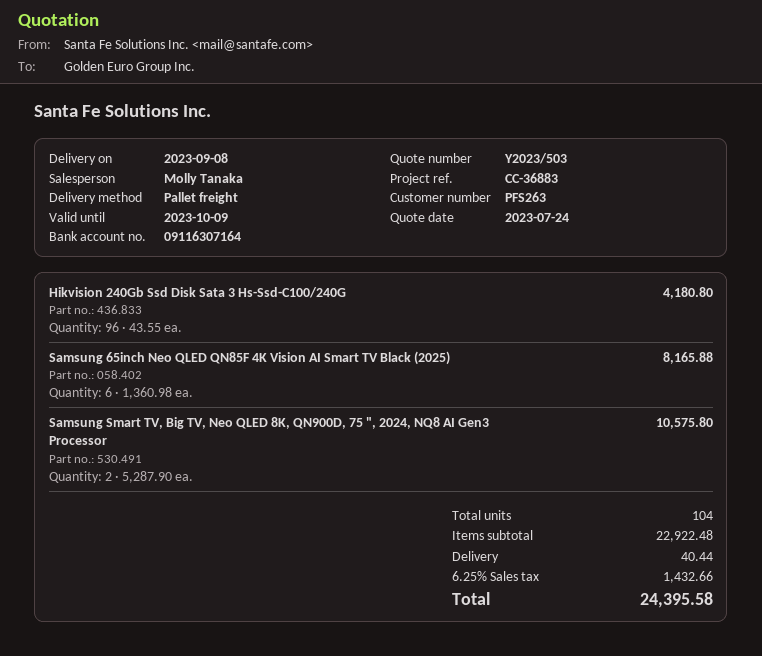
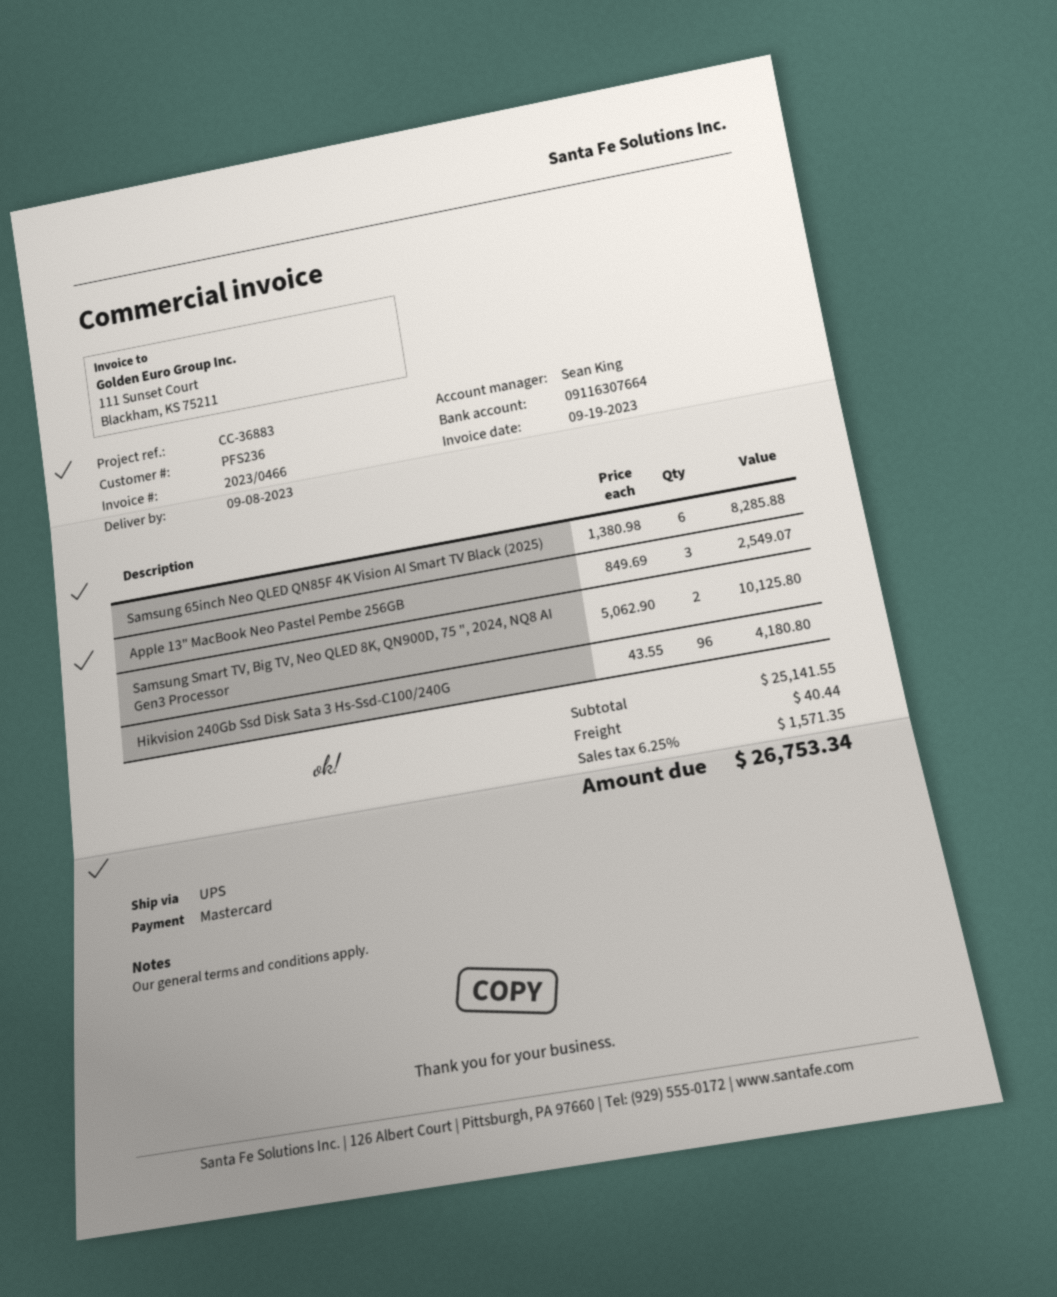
customer number: PFS263 -> PFS236
sales rep: Molly Tanaka -> Sean King
bank account: 09116307164 -> 09116307664
shipping method: pallet freight -> UPS
Samsung 65inch Neo QLED QN85F 4K Vision AI Smart TV Black (2025): 6 x 1360.98 = 8165.88 -> 6 x 1380.98 = 8285.88
Samsung Smart TV, Big TV, Neo QLED 8K, QN900D, 75 ", 2024, NQ8 AI Gen3 Processor: 2 x 5287.90 = 10575.80 -> 2 x 5062.90 = 10125.80
Apple 13" MacBook Neo Pastel Pembe 256GB: none -> 3 x 849.69 = 2549.07
subtotal: 22922.48 -> 25141.55
tax: 6.25% = 1432.66 -> 6.25% = 1571.35
total: 24395.58 -> 26753.34

